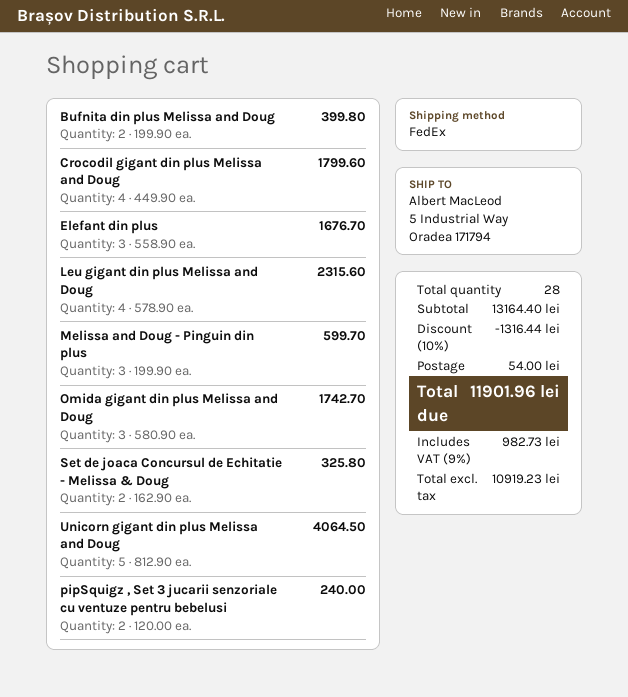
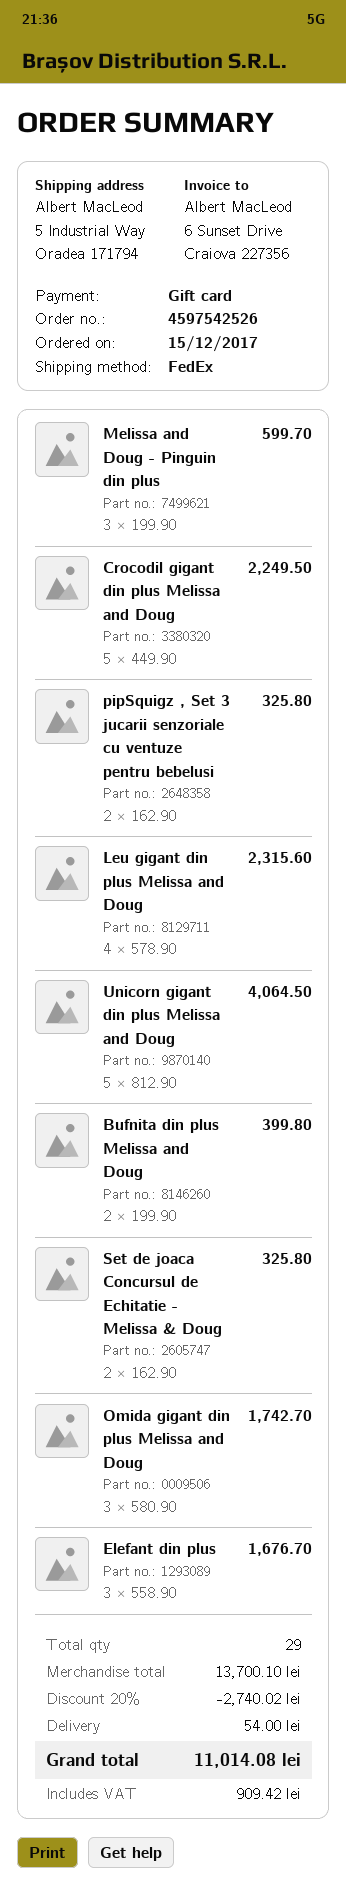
Crocodil gigant din plus Melissa and Doug: 4 x 449.90 = 1799.60 -> 5 x 449.90 = 2249.50
pipSquigz , Set 3 jucarii senzoriale cu ventuze pentru bebelusi: 2 x 120.00 = 240.00 -> 2 x 162.90 = 325.80
total quantity: 28 -> 29
subtotal: 13164.40 -> 13700.10
discount: 10% = 1316.44 -> 20% = 2740.02
tax: 982.73 -> 909.42
total: 11901.96 -> 11014.08

